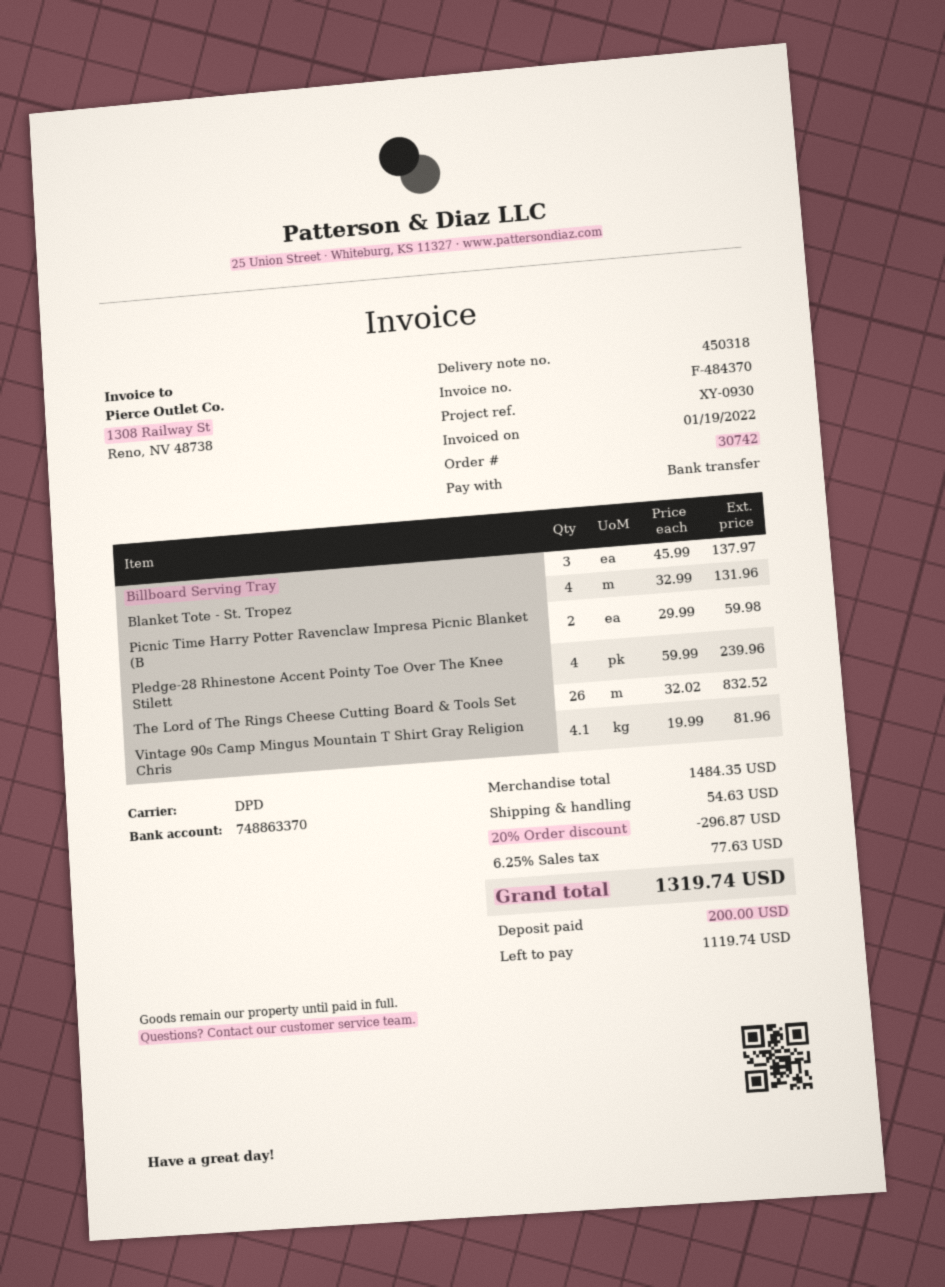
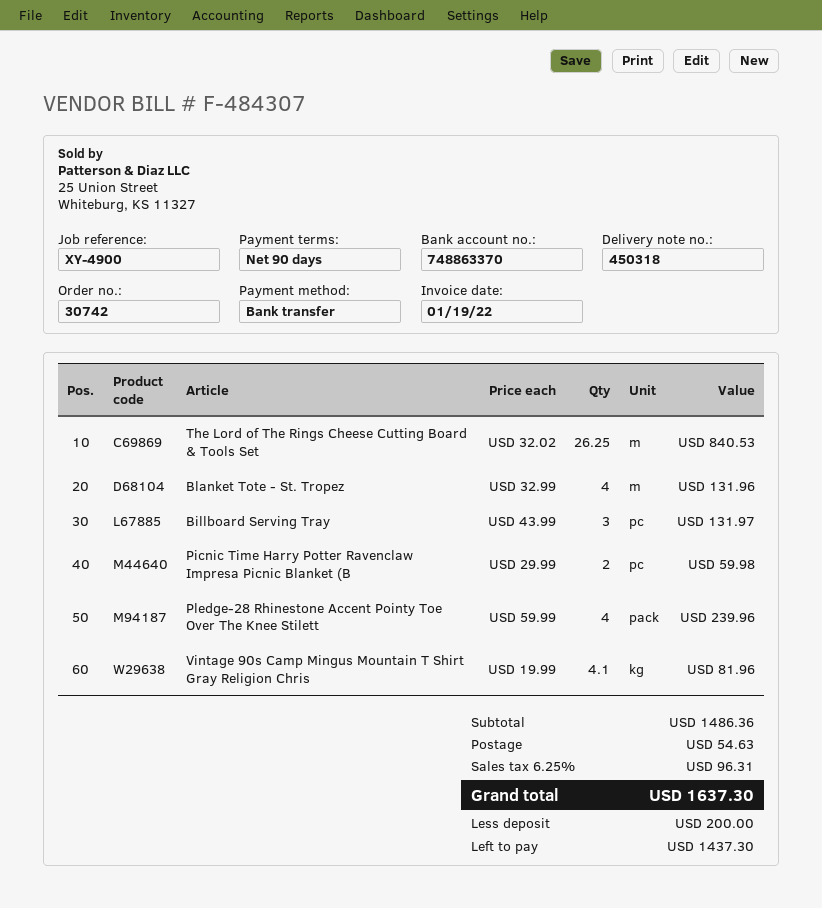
invoice number: F-484370 -> F-484307
reference: XY-0930 -> XY-4900
Billboard Serving Tray: 3 x 45.99 = 137.97 -> 3 x 43.99 = 131.97
The Lord of The Rings Cheese Cutting Board & Tools Set: 26 x 32.02 = 832.52 -> 26.25 x 32.02 = 840.53
subtotal: 1484.35 -> 1486.36
discount: 20% = 296.87 -> none
tax: 6.25% = 77.63 -> 6.25% = 96.31
total: 1319.74 -> 1637.30
balance: 1119.74 -> 1437.30

